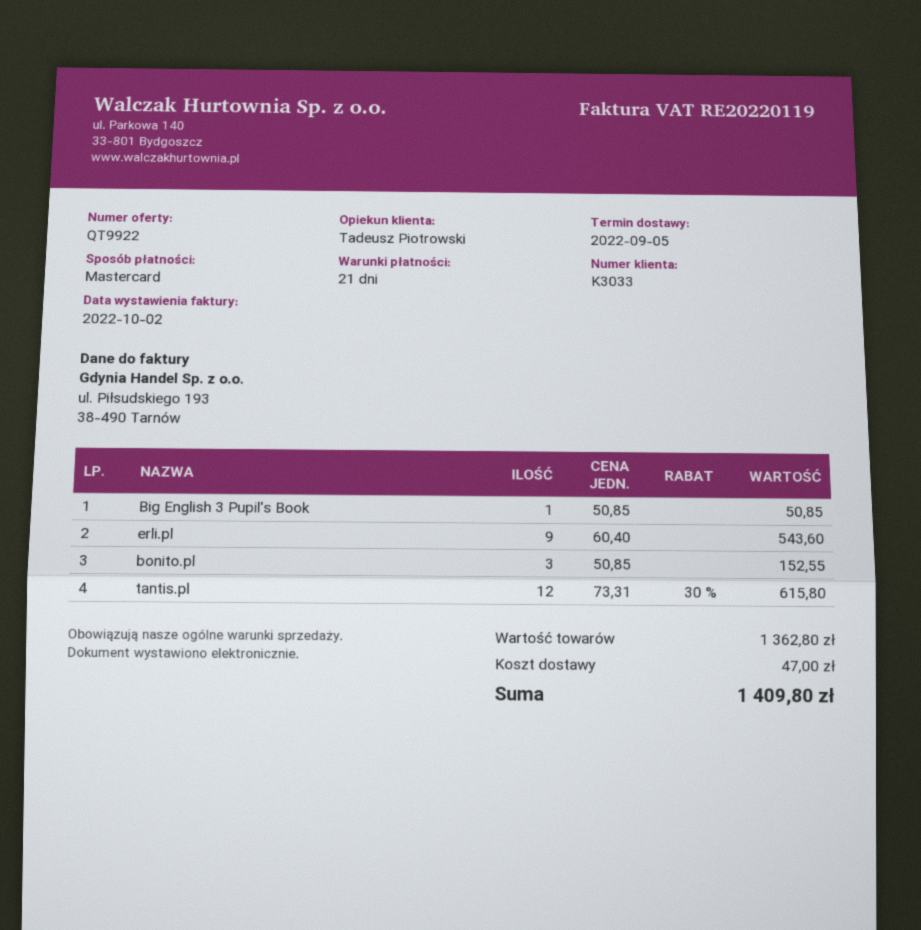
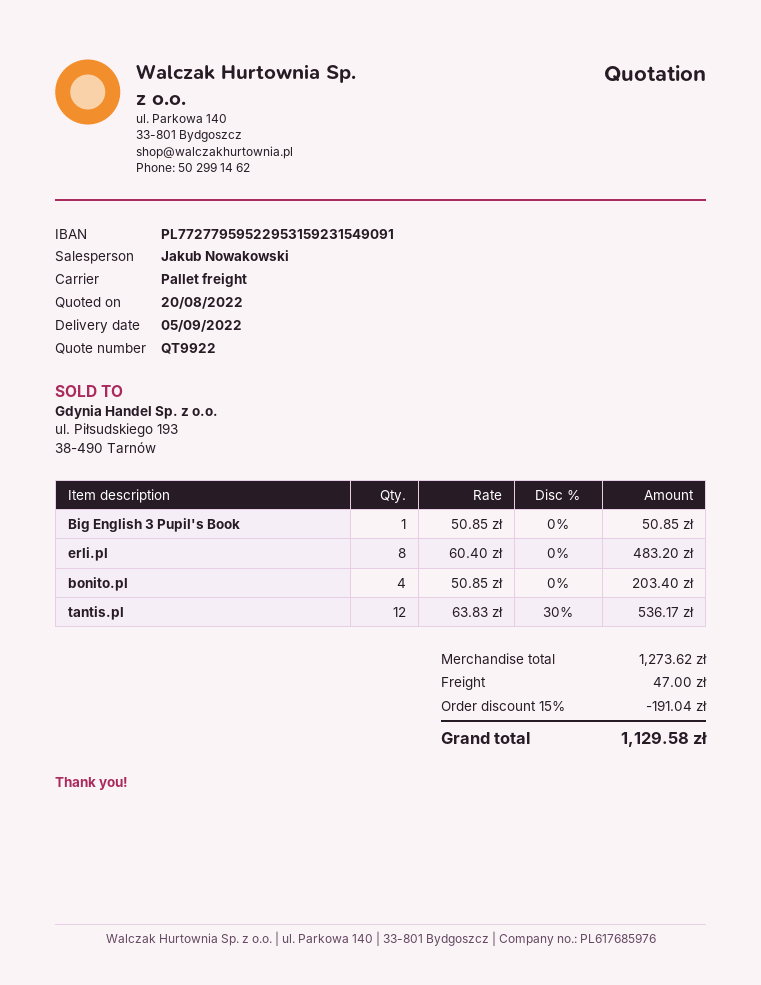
sales rep: Tadeusz Piotrowski -> Jakub Nowakowski
erli.pl: 9 x 60.40 = 543.60 -> 8 x 60.40 = 483.20
bonito.pl: 3 x 50.85 = 152.55 -> 4 x 50.85 = 203.40
tantis.pl: 12 x 73.31 - 30% = 615.80 -> 12 x 63.83 - 30% = 536.17
subtotal: 1362.80 -> 1273.62
discount: none -> 15% = 191.04
total: 1409.80 -> 1129.58

